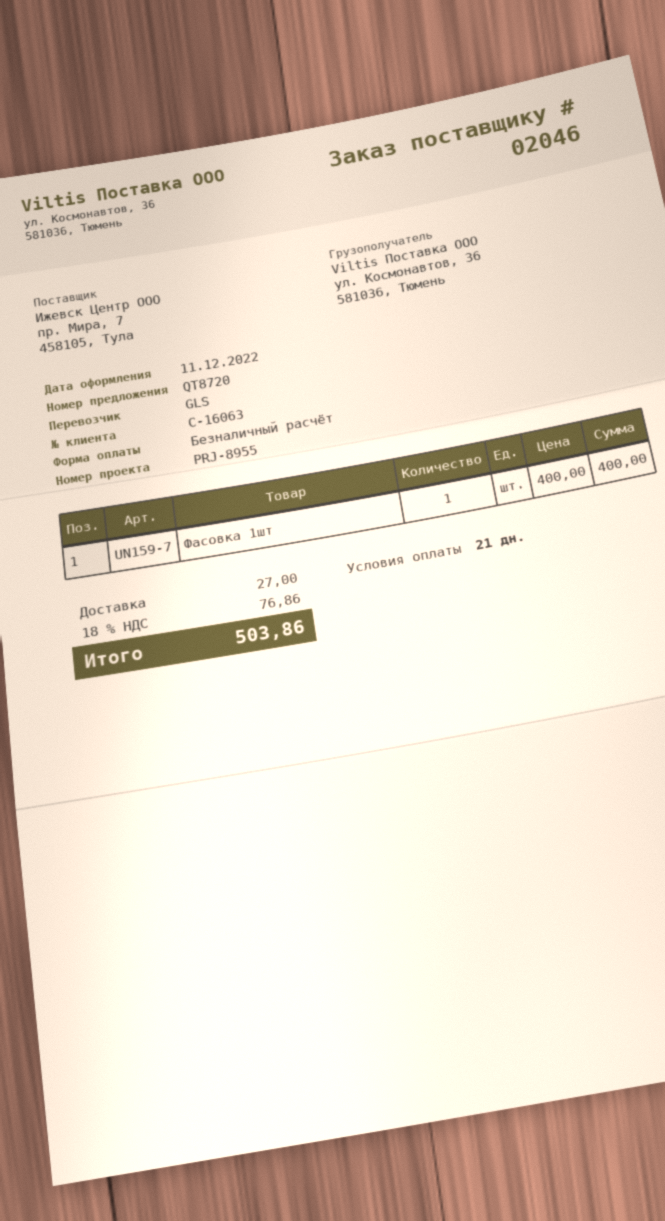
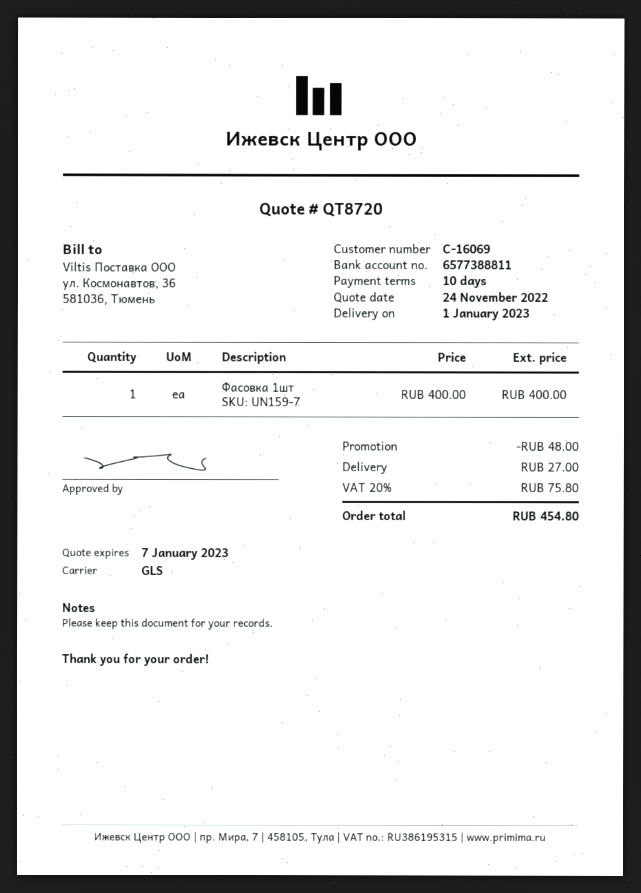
payment terms: 21 days -> 10 days
customer number: C-16063 -> C-16069
discount: none -> 48.00
tax: 18% = 76.86 -> 20% = 75.80
total: 503.86 -> 454.80

